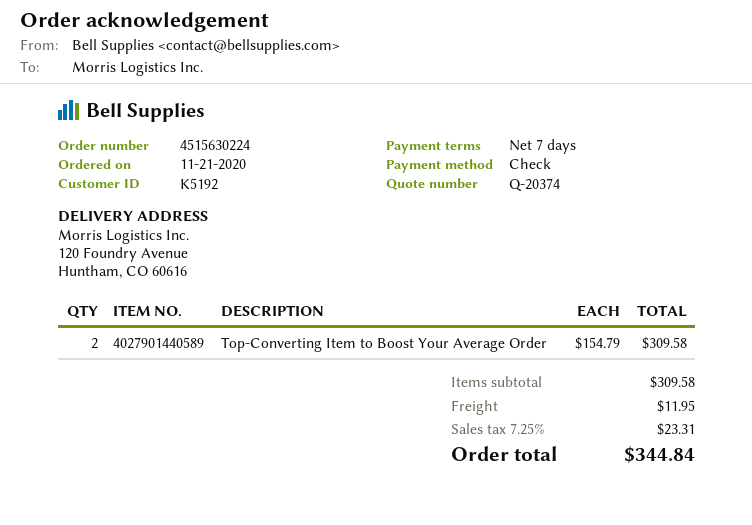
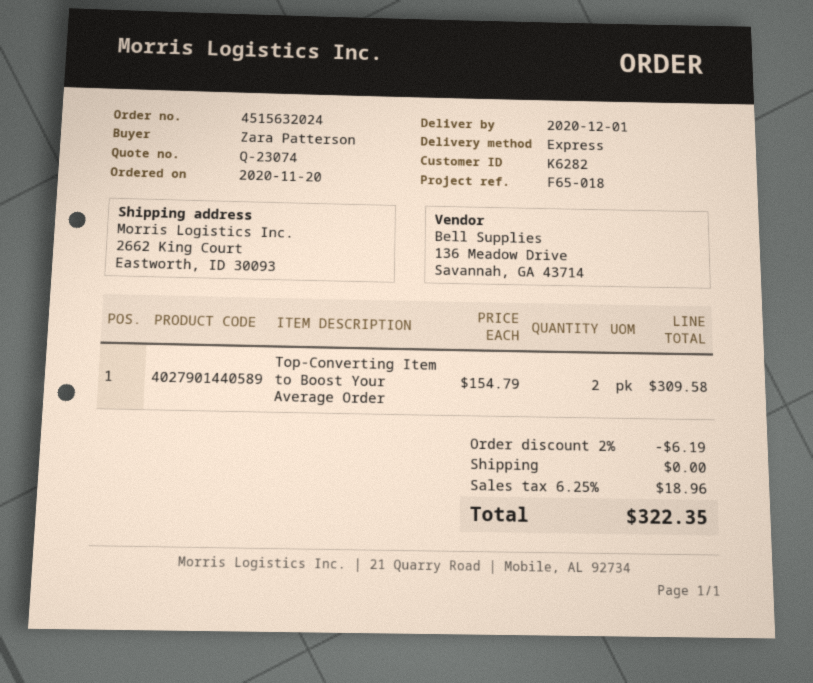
quote number: Q-20374 -> Q-23074
order number: 4515630224 -> 4515632024
order date: 2020-11-21 -> 2020-11-20
customer number: K5192 -> K6282
ship to: 120 Foundry Avenue, Huntham, CO 60616 -> 2662 King Court, Eastworth, ID 30093
discount: none -> 2% = 6.19
shipping: 11.95 -> 0.00
tax: 7.25% = 23.31 -> 6.25% = 18.96
total: 344.84 -> 322.35

